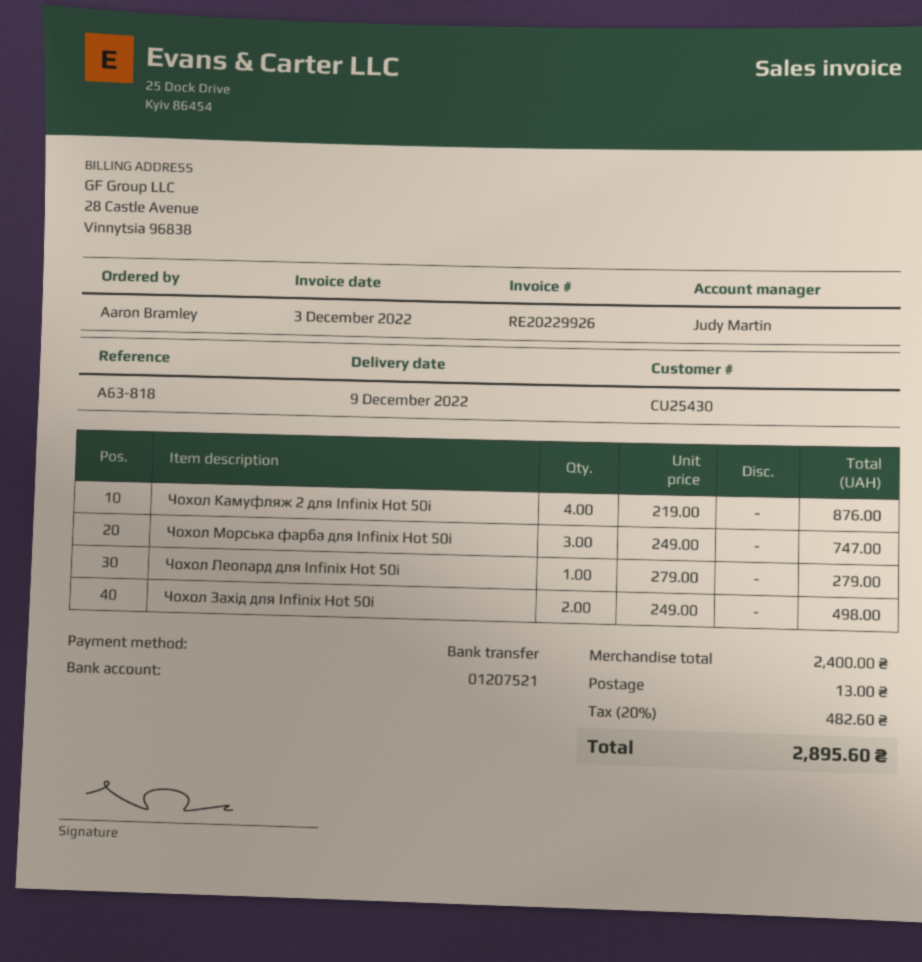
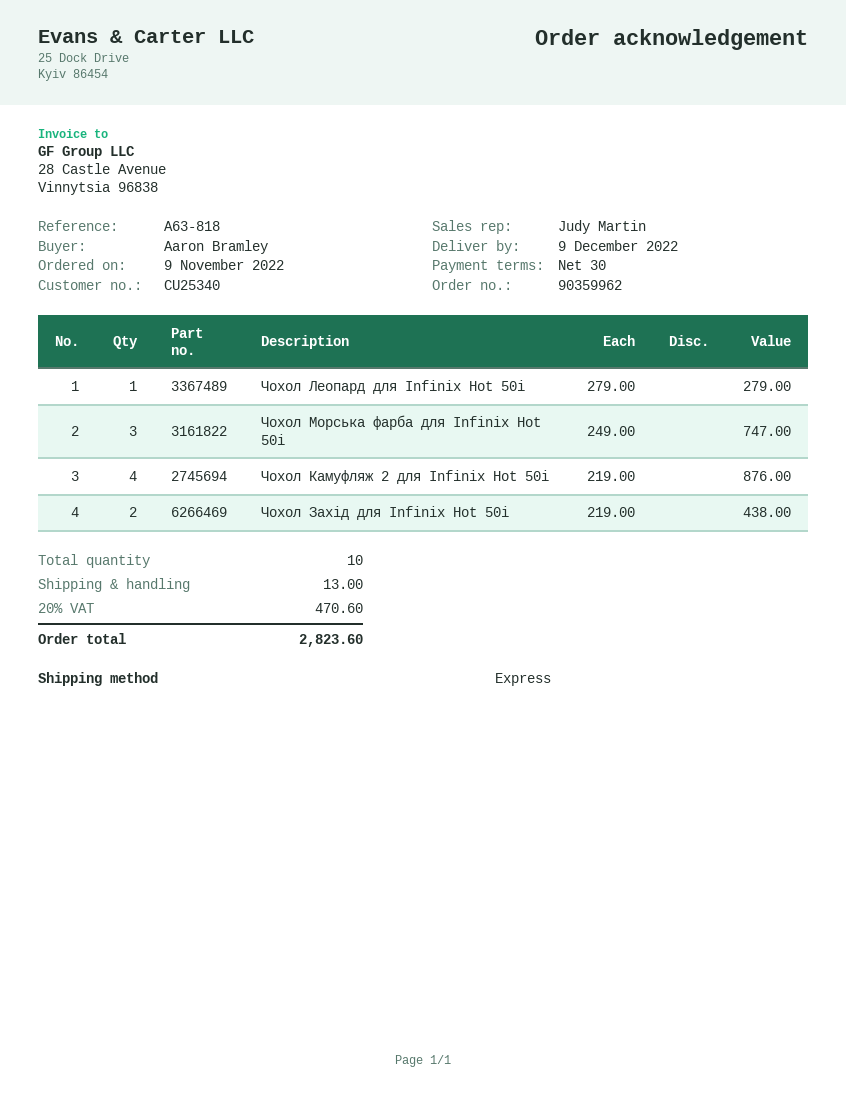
customer number: CU25430 -> CU25340
Чохол Захід для Infinix Hot 50i: 2 x 249.00 = 498.00 -> 2 x 219.00 = 438.00
tax: 20% = 482.60 -> 20% = 470.60
total: 2895.60 -> 2823.60

